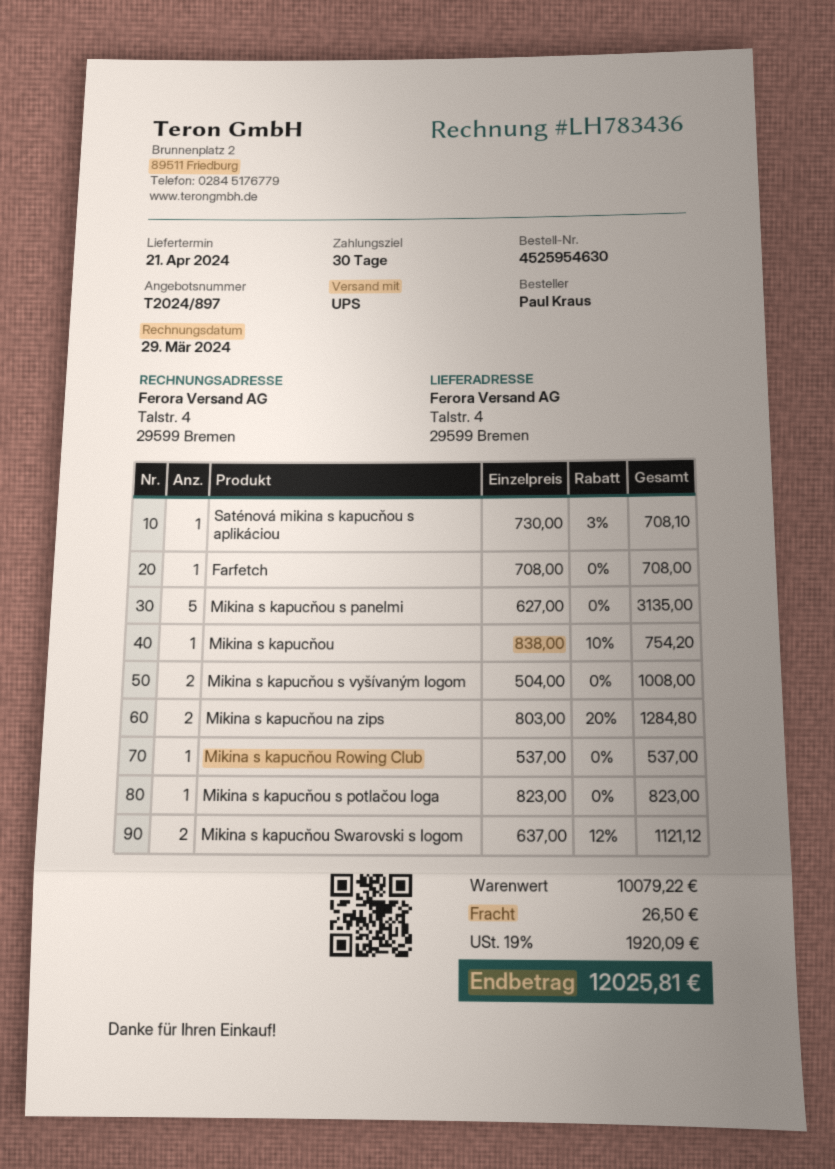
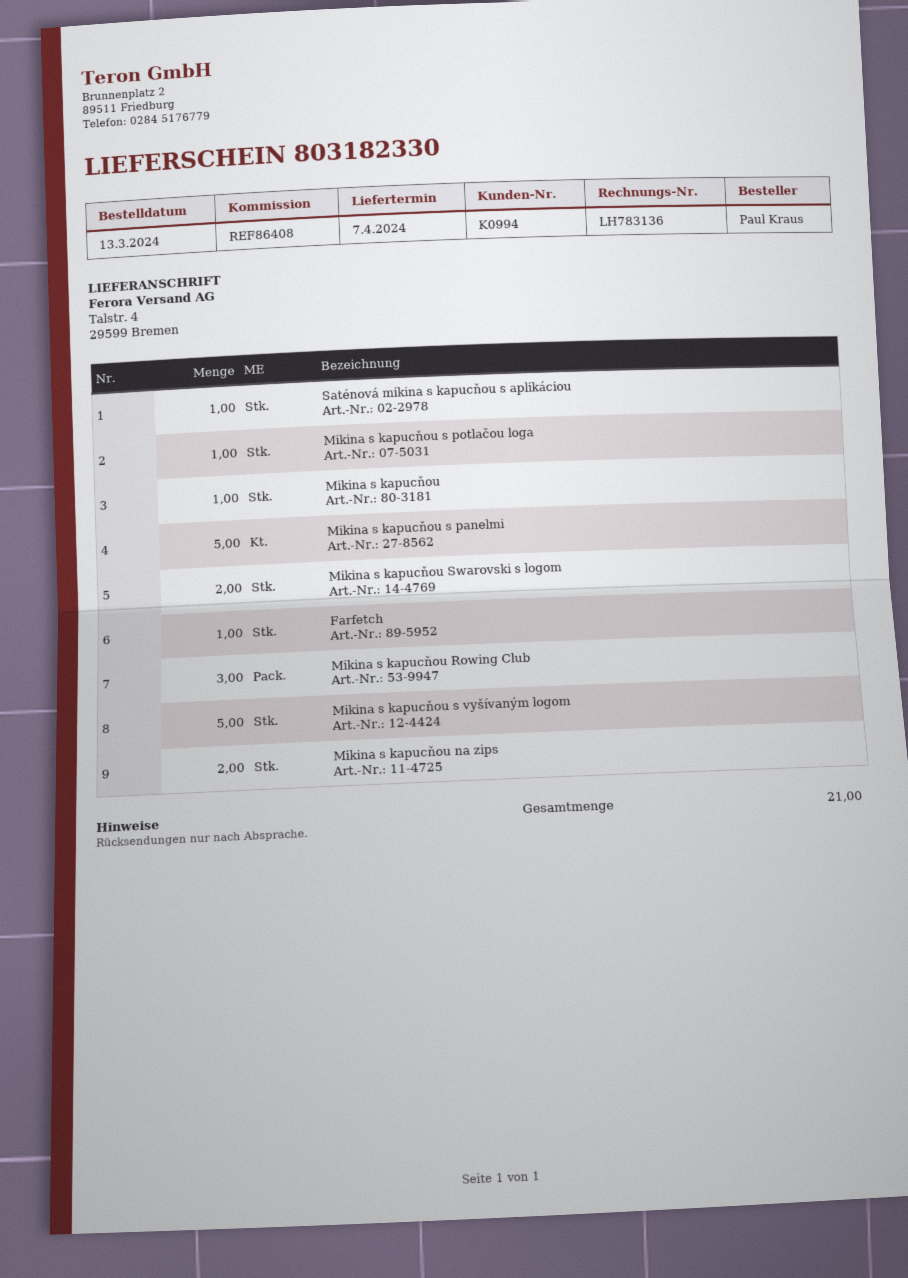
delivery date: 2024-04-21 -> 2024-04-07
invoice number: LH783436 -> LH783136
Mikina s kapucňou s vyšívaným logom: 2 -> 5
Mikina s kapucňou Rowing Club: 1 -> 3

